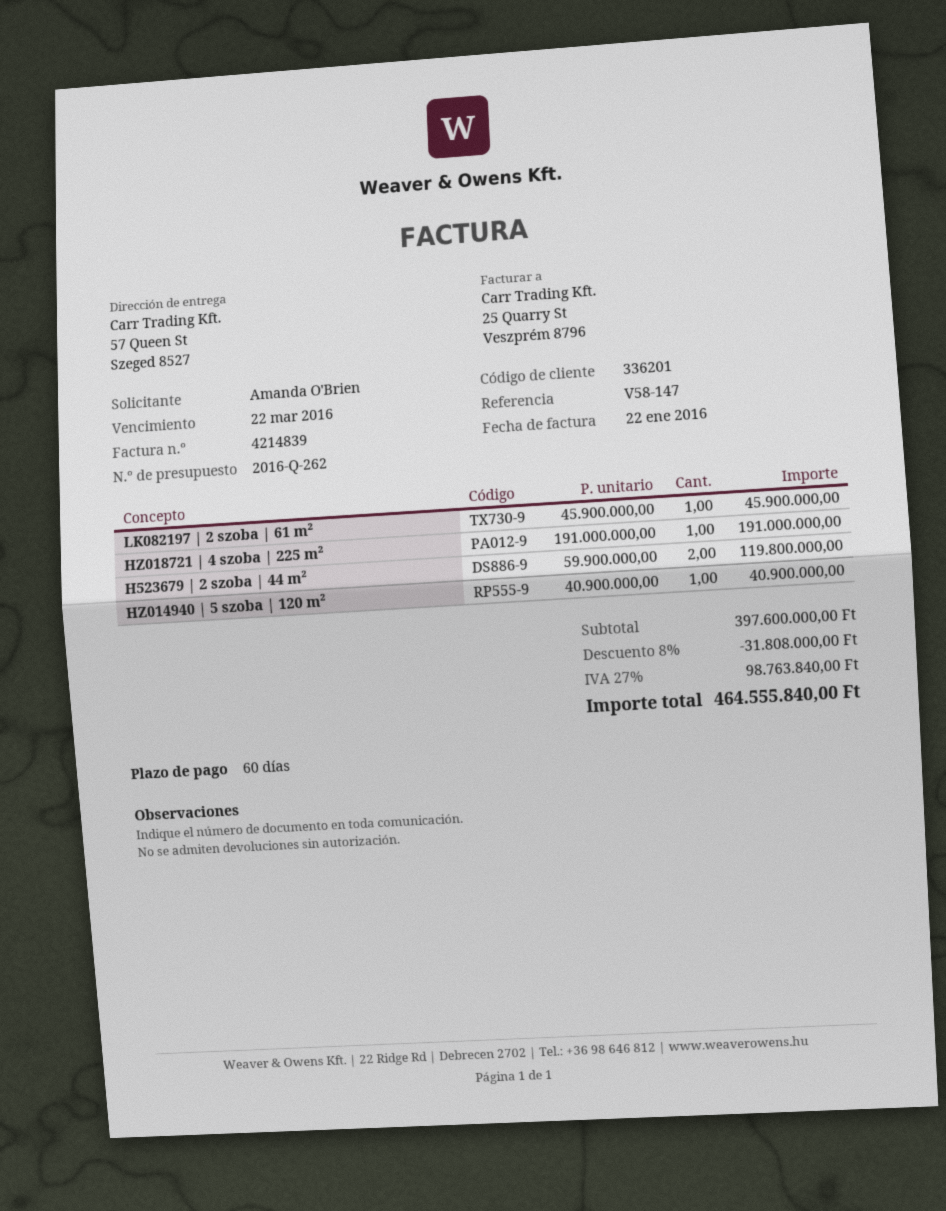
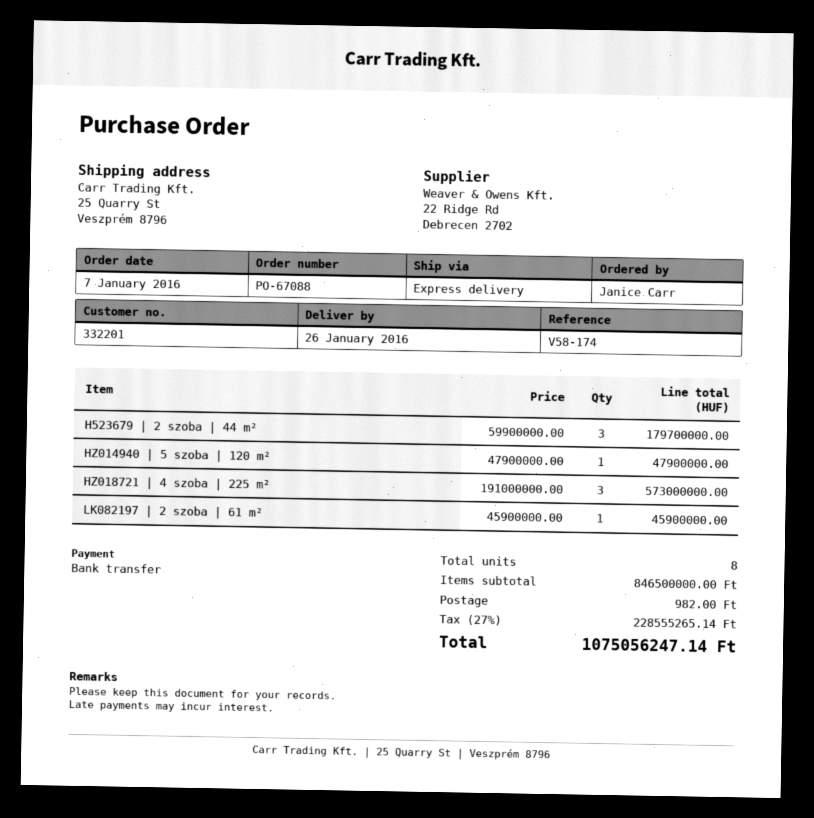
customer number: 336201 -> 332201
reference: V58-147 -> V58-174
ordered by: Amanda O'Brien -> Janice Carr
ship to: 57 Queen St, Szeged 8527 -> 25 Quarry St, Veszprém 8796
HZ018721 | 4 szoba | 225 m²: 1 x 191000000.00 = 191000000.00 -> 3 x 191000000.00 = 573000000.00
H523679 | 2 szoba | 44 m²: 2 x 59900000.00 = 119800000.00 -> 3 x 59900000.00 = 179700000.00
HZ014940 | 5 szoba | 120 m²: 1 x 40900000.00 = 40900000.00 -> 1 x 47900000.00 = 47900000.00
subtotal: 397600000.00 -> 846500000.00
discount: 8% = 31808000.00 -> none
shipping: none -> 982.00
tax: 27% = 98763840.00 -> 27% = 228555265.14
total: 464555840.00 -> 1075056247.14

